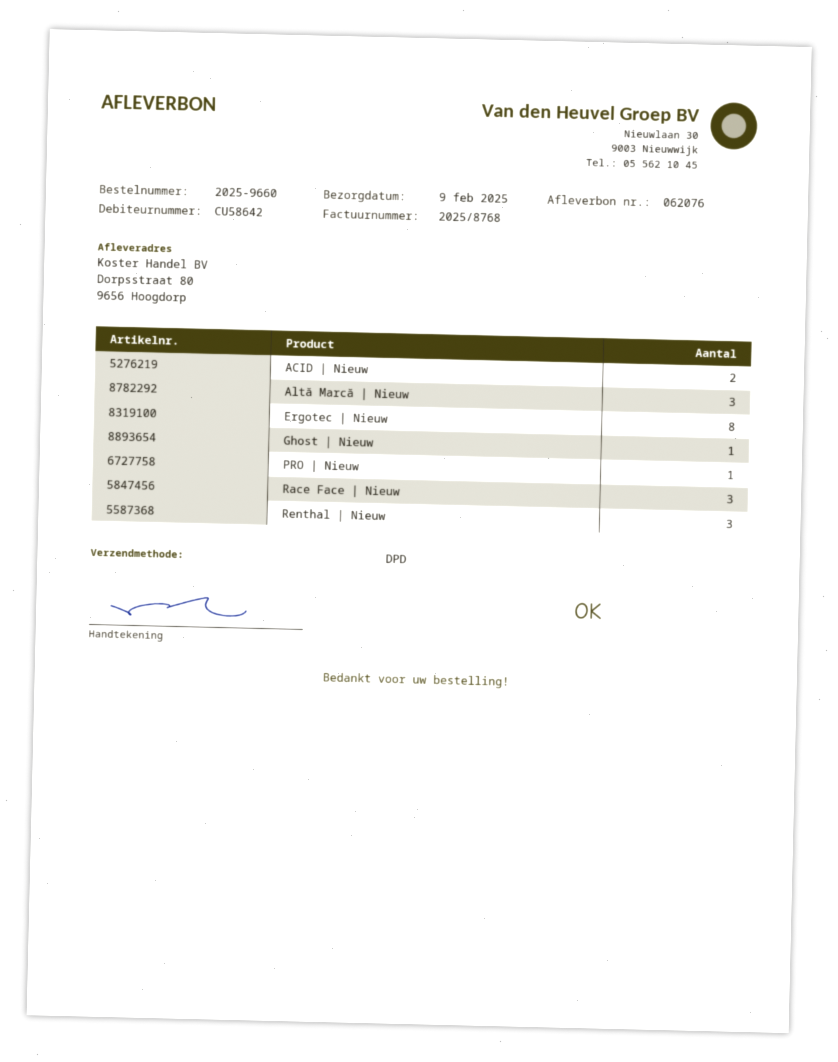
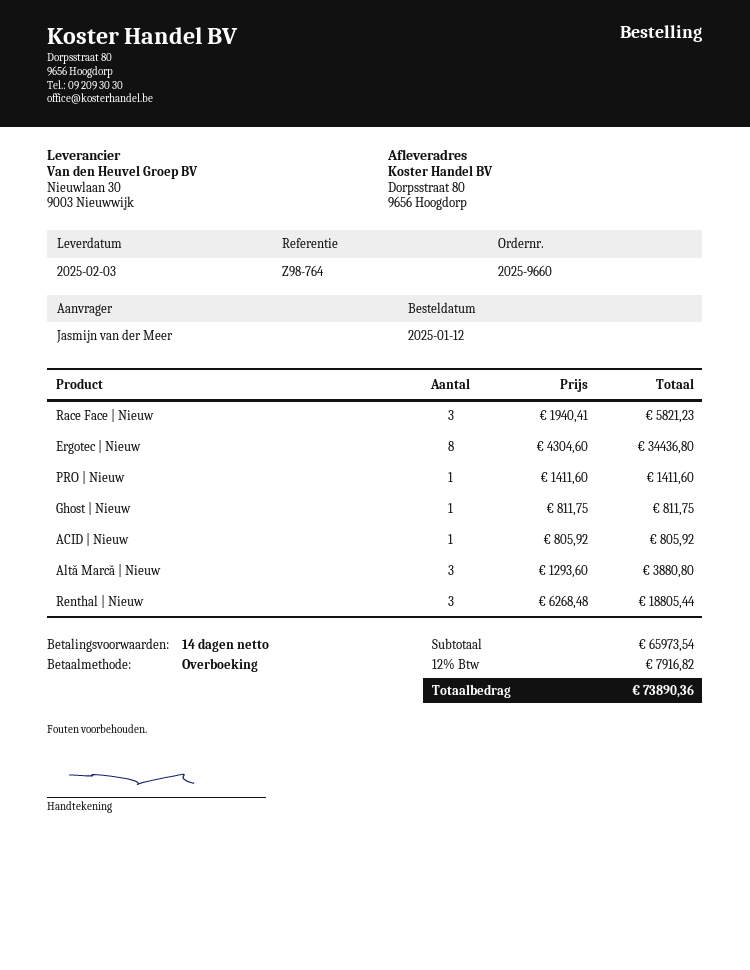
delivery date: 2025-02-09 -> 2025-02-03
ACID | Nieuw: 2 -> 1

